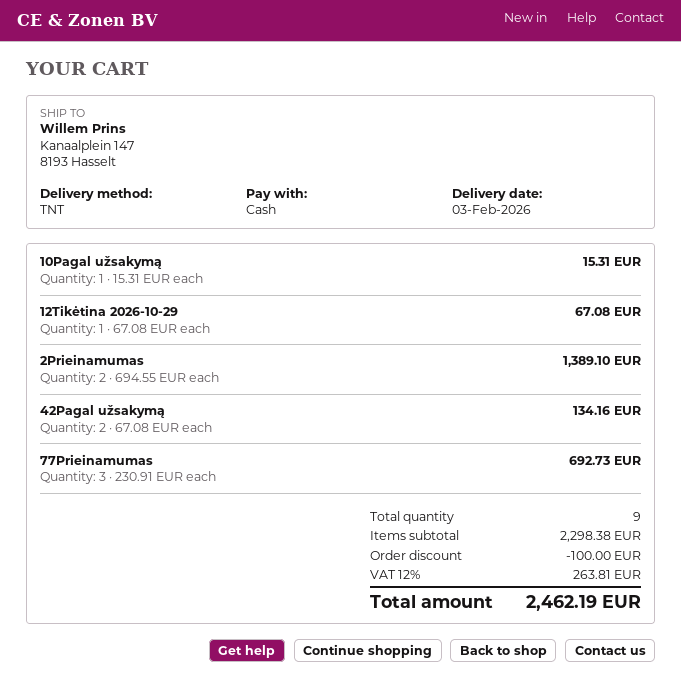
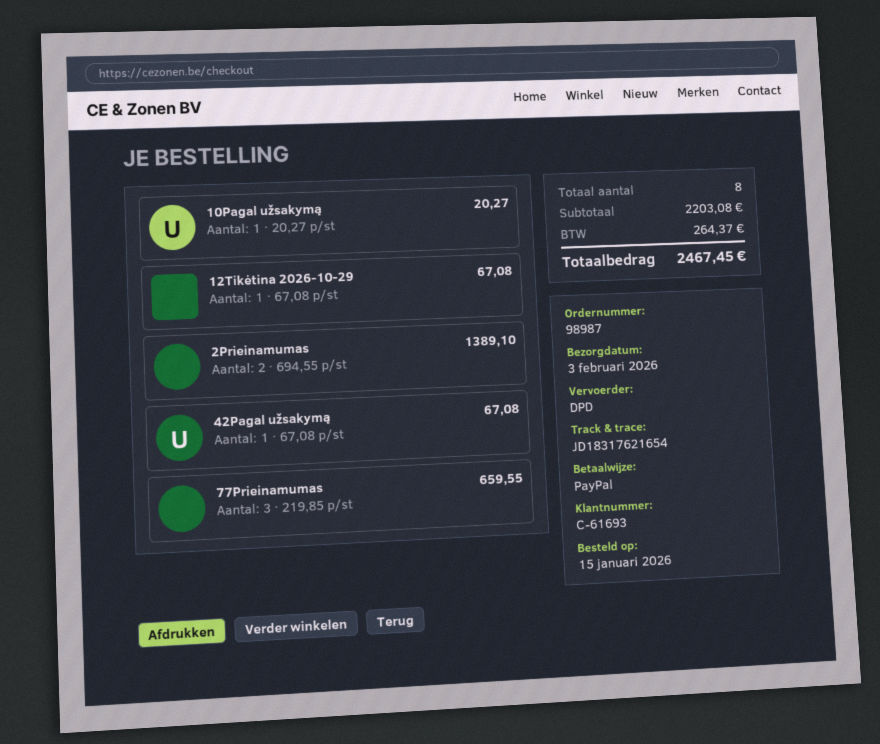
payment method: cash -> PayPal
shipping method: TNT -> DPD
10Pagal užsakymą: 1 x 15.31 = 15.31 -> 1 x 20.27 = 20.27
42Pagal užsakymą: 2 x 67.08 = 134.16 -> 1 x 67.08 = 67.08
77Prieinamumas: 3 x 230.91 = 692.73 -> 3 x 219.85 = 659.55
total quantity: 9 -> 8
subtotal: 2298.38 -> 2203.08
discount: 100.00 -> none
tax: 263.81 -> 264.37
total: 2462.19 -> 2467.45

